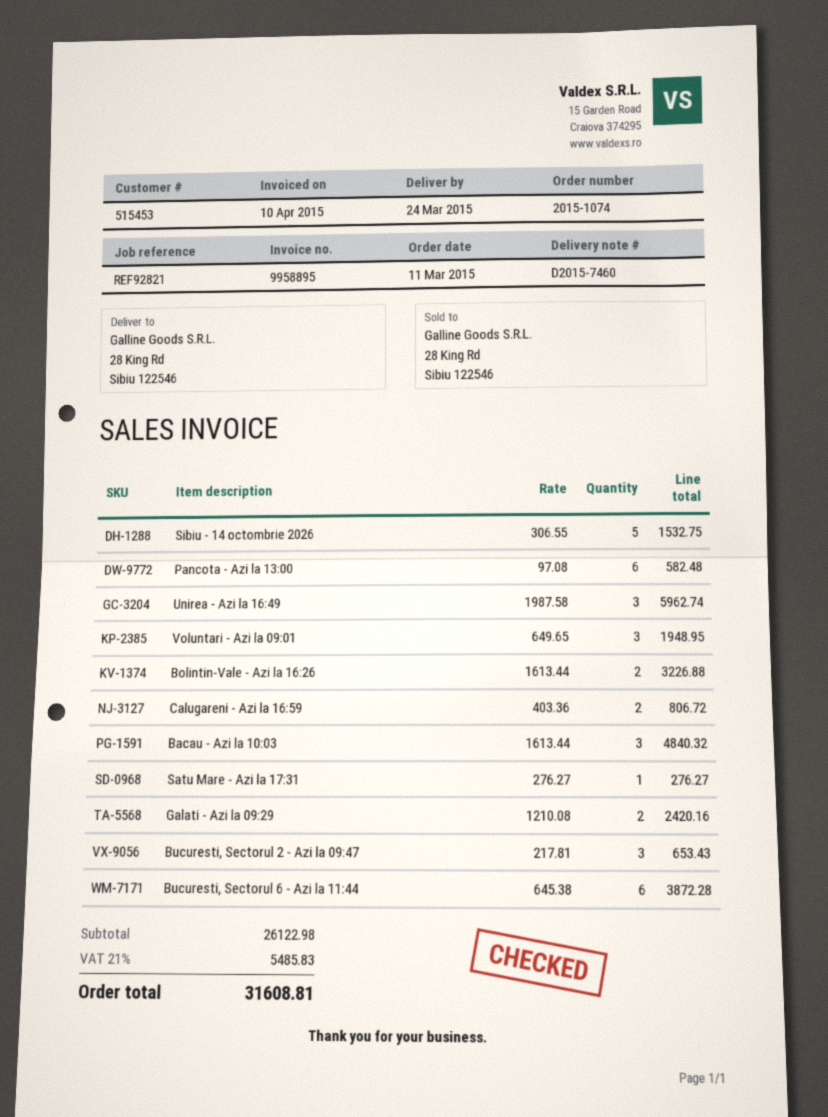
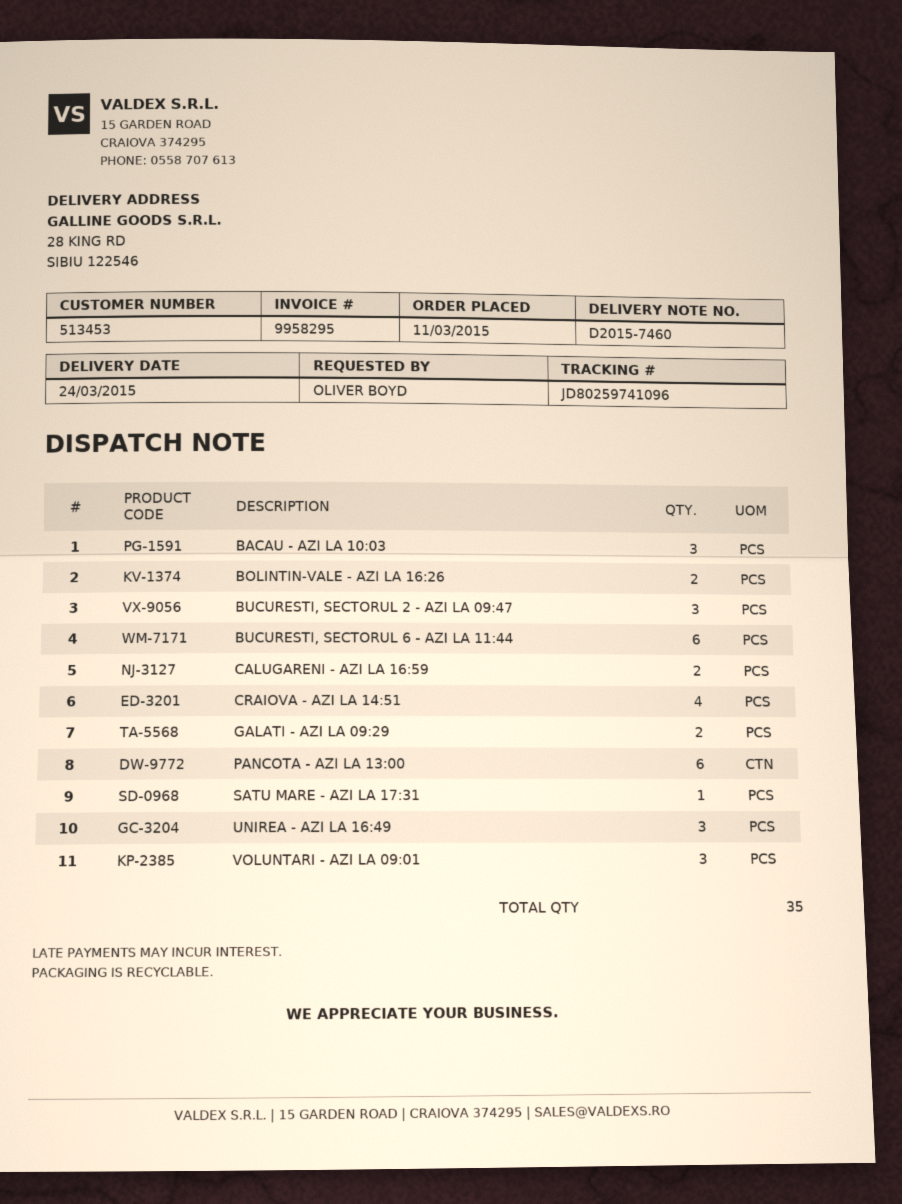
invoice number: 9958895 -> 9958295
customer number: 515453 -> 513453
Sibiu - 14 octombrie 2026: 5 -> none
CRAIOVA - AZI LA 14:51: none -> 4

